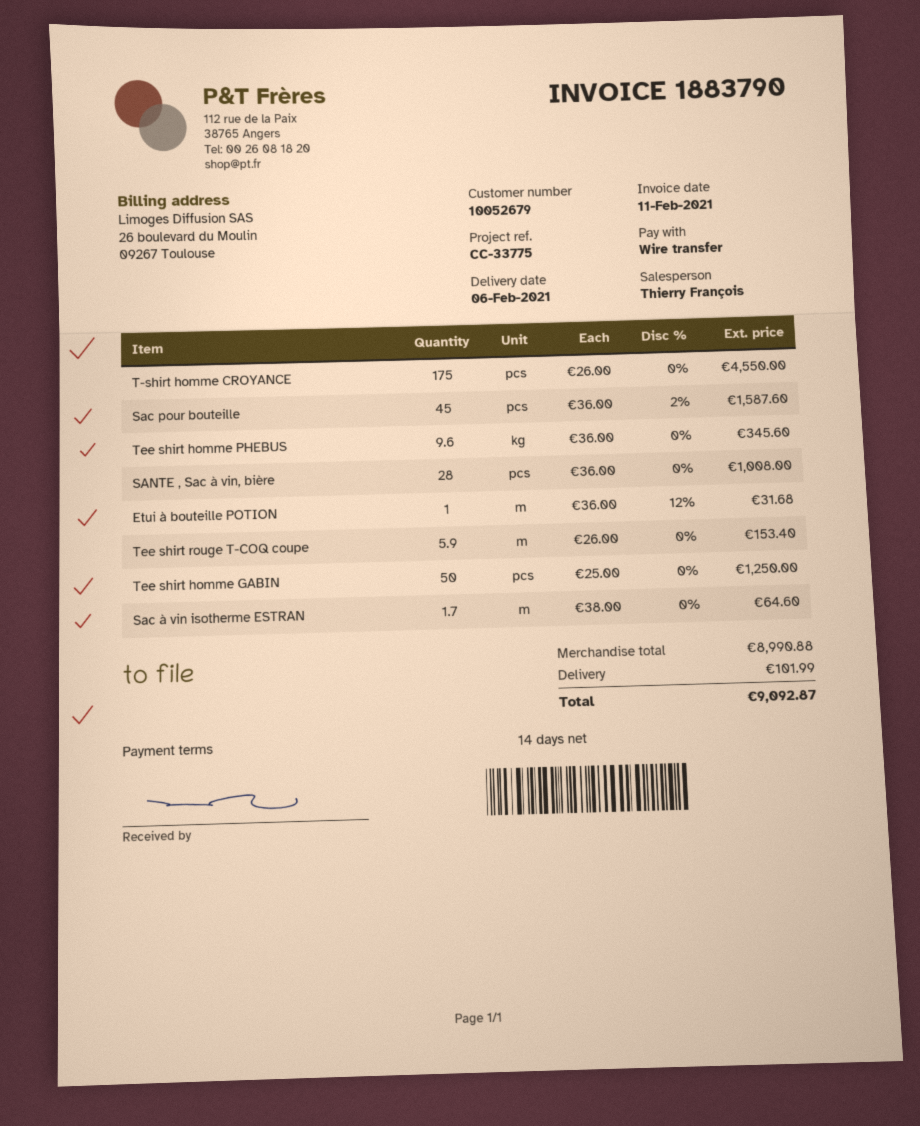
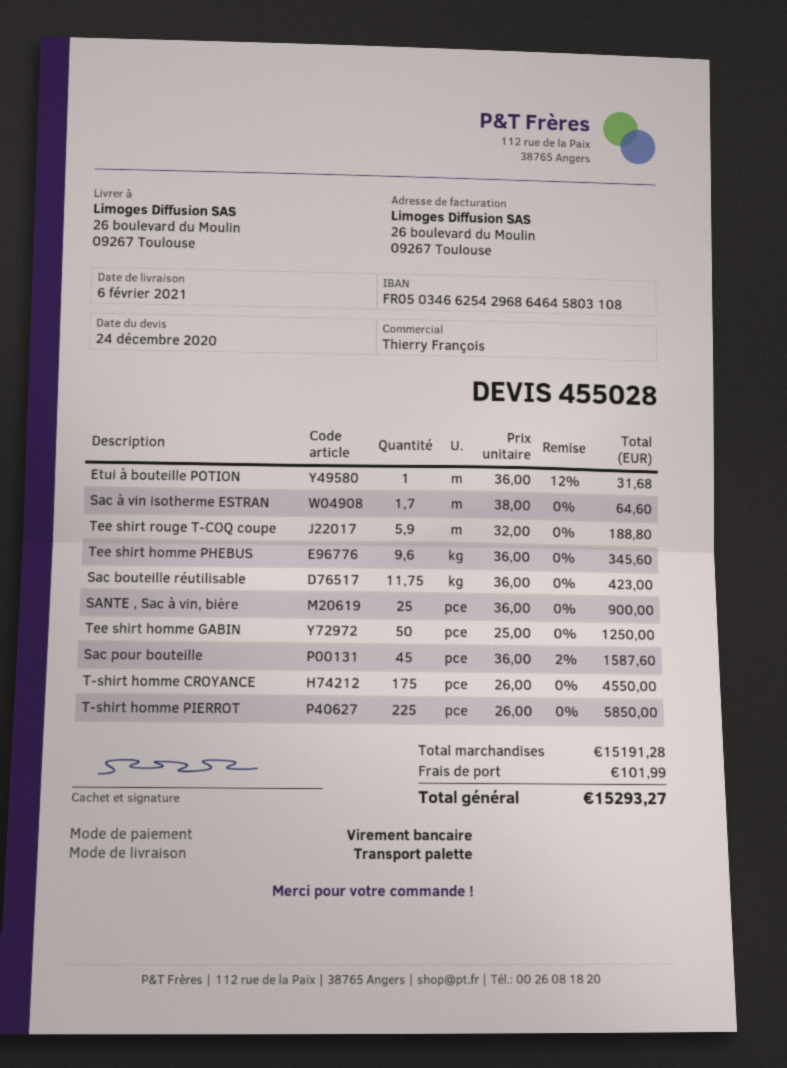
SANTE , Sac à vin, bière: 28 x 36.00 = 1008.00 -> 25 x 36.00 = 900.00
Tee shirt rouge T-COQ coupe: 5.9 x 26.00 = 153.40 -> 5.9 x 32.00 = 188.80
Sac bouteille réutilisable: none -> 11.75 x 36.00 = 423.00
T-shirt homme PIERROT: none -> 225 x 26.00 = 5850.00
subtotal: 8990.88 -> 15191.28
total: 9092.87 -> 15293.27

